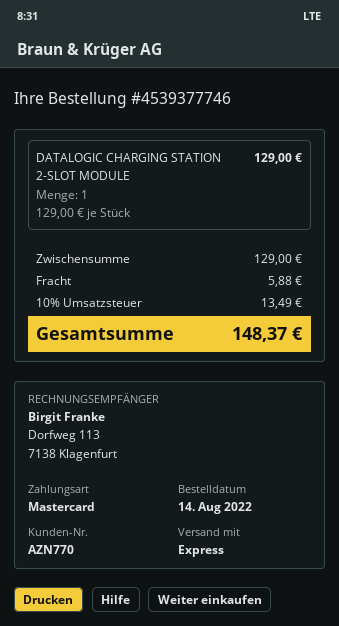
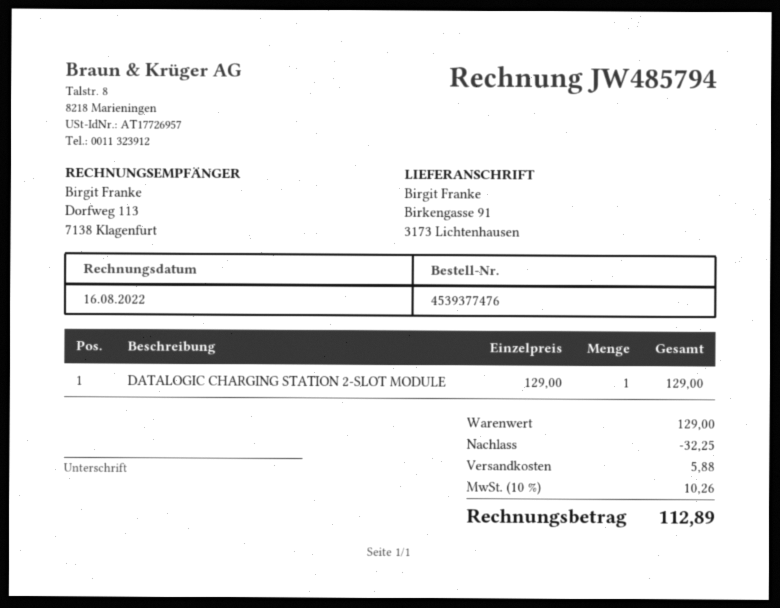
order number: 4539377746 -> 4539377476
discount: none -> 32.25
tax: 10% = 13.49 -> 10% = 10.26
total: 148.37 -> 112.89

